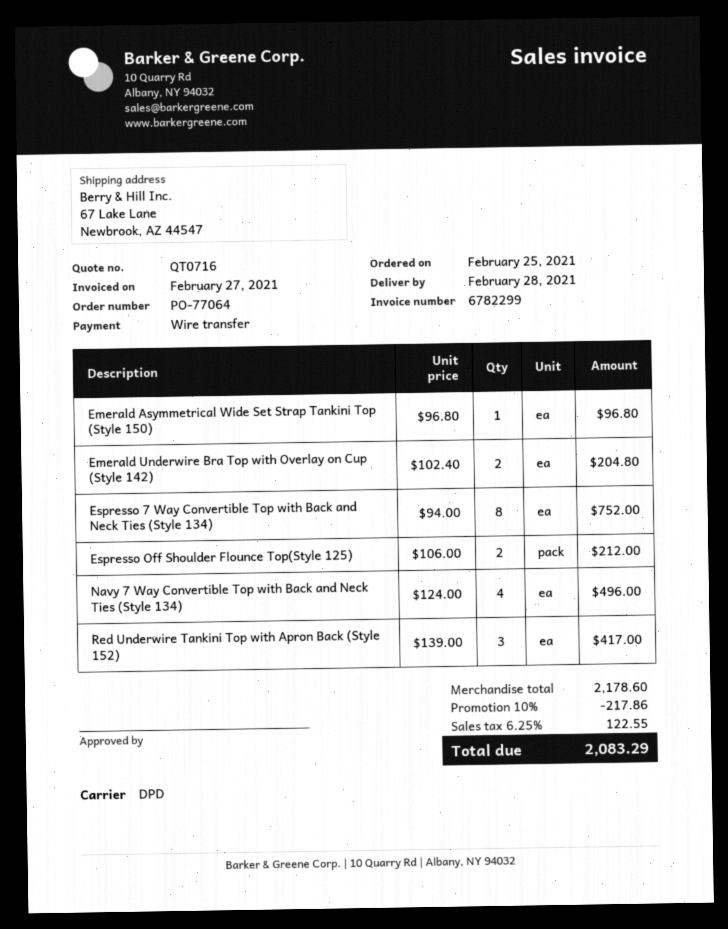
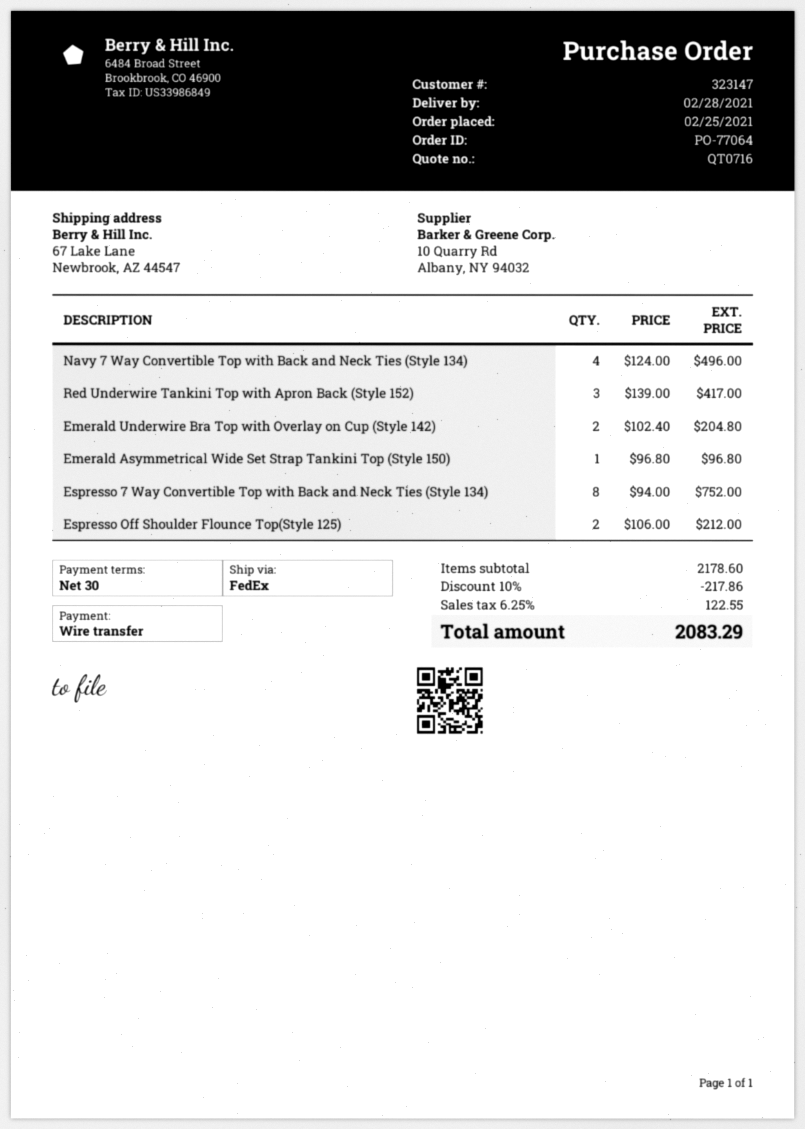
shipping method: DPD -> FedEx

